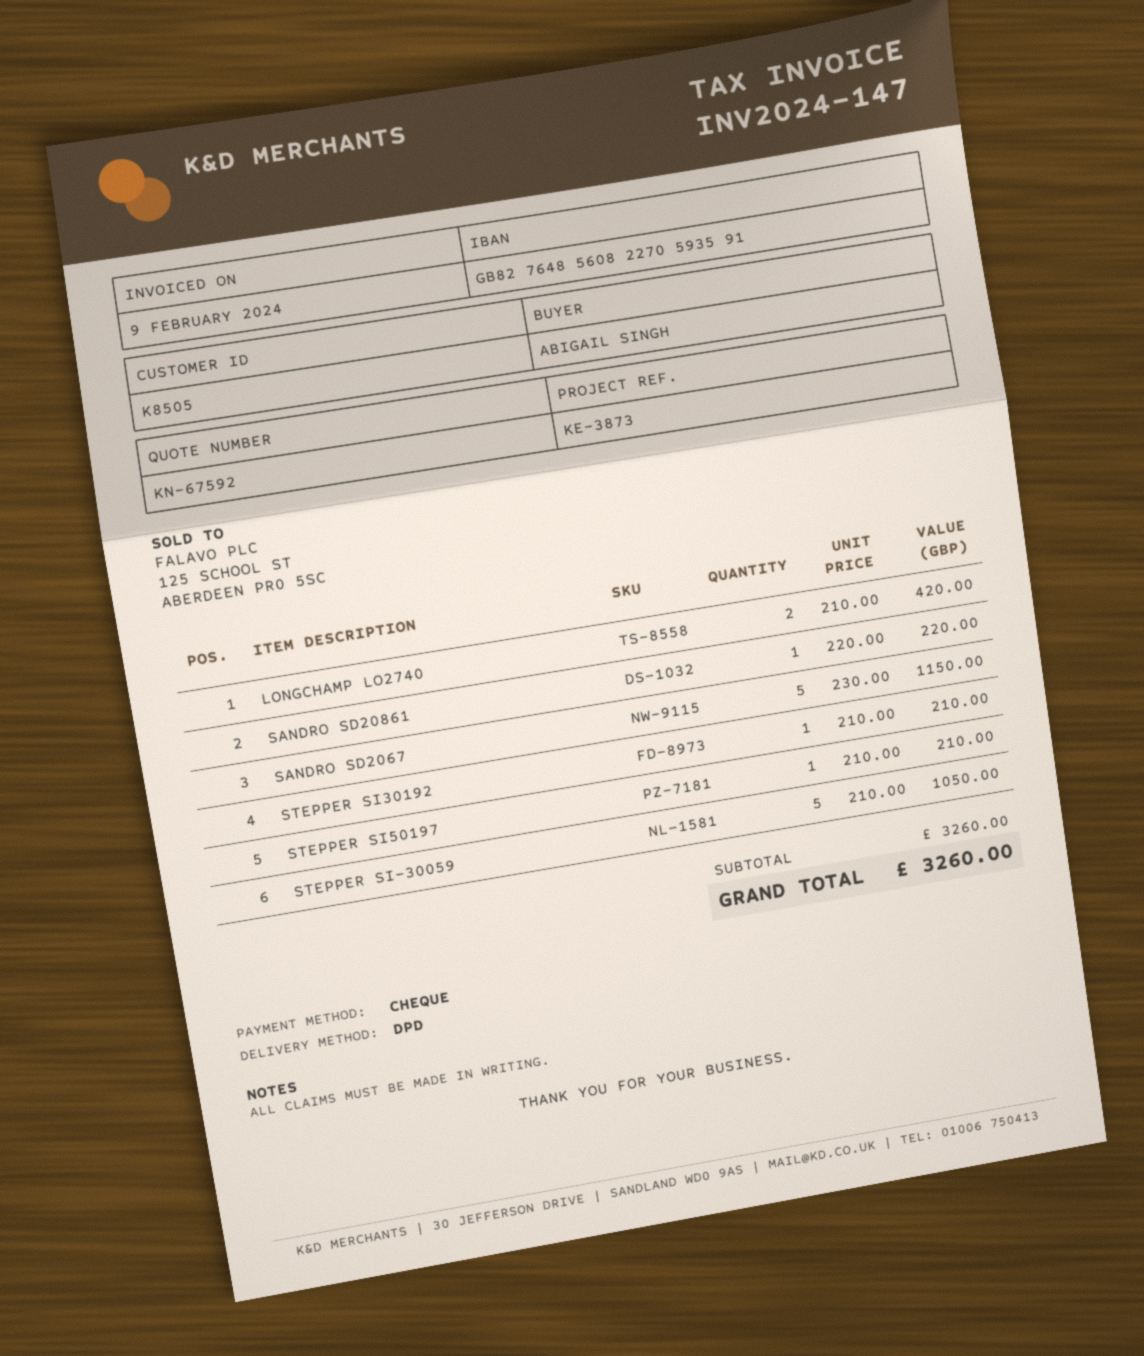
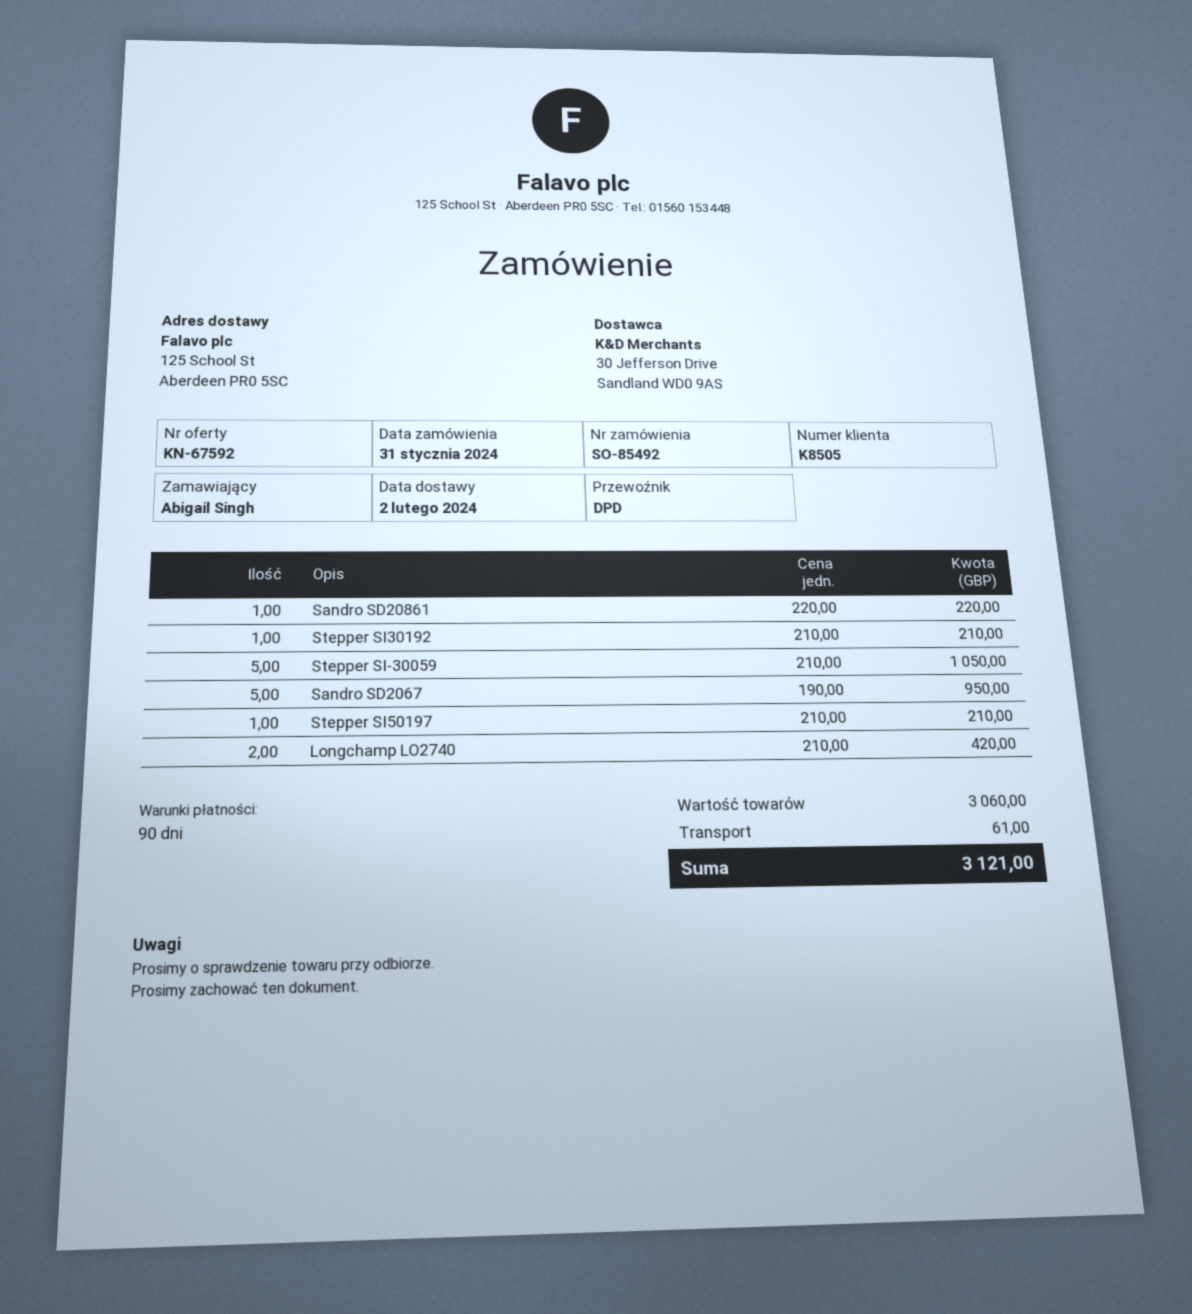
SANDRO SD2067: 5 x 230.00 = 1150.00 -> 5 x 190.00 = 950.00
subtotal: 3260.00 -> 3060.00
shipping: none -> 61.00
total: 3260.00 -> 3121.00

